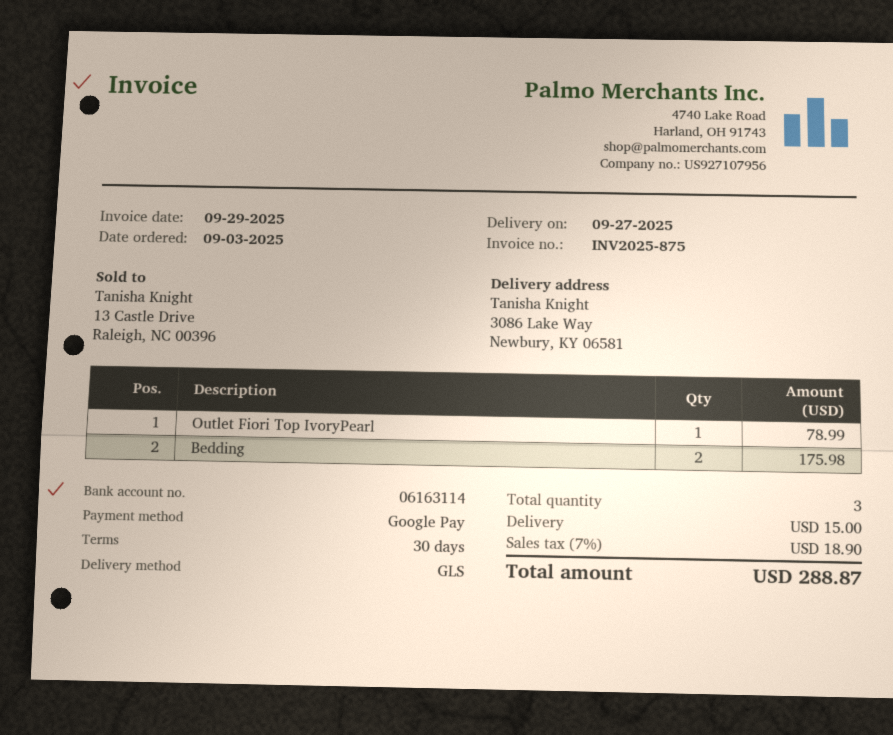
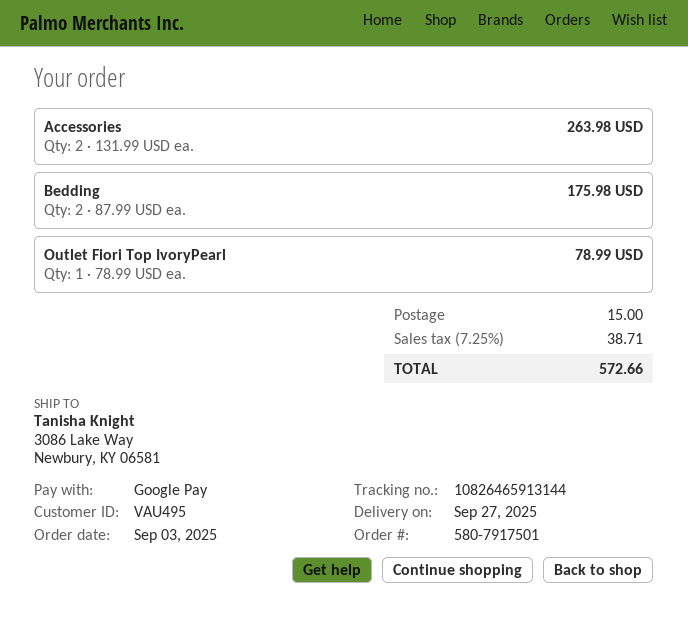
Accessories: none -> 2 for 263.98
tax: 7% = 18.90 -> 7.25% = 38.71
total: 288.87 -> 572.66

